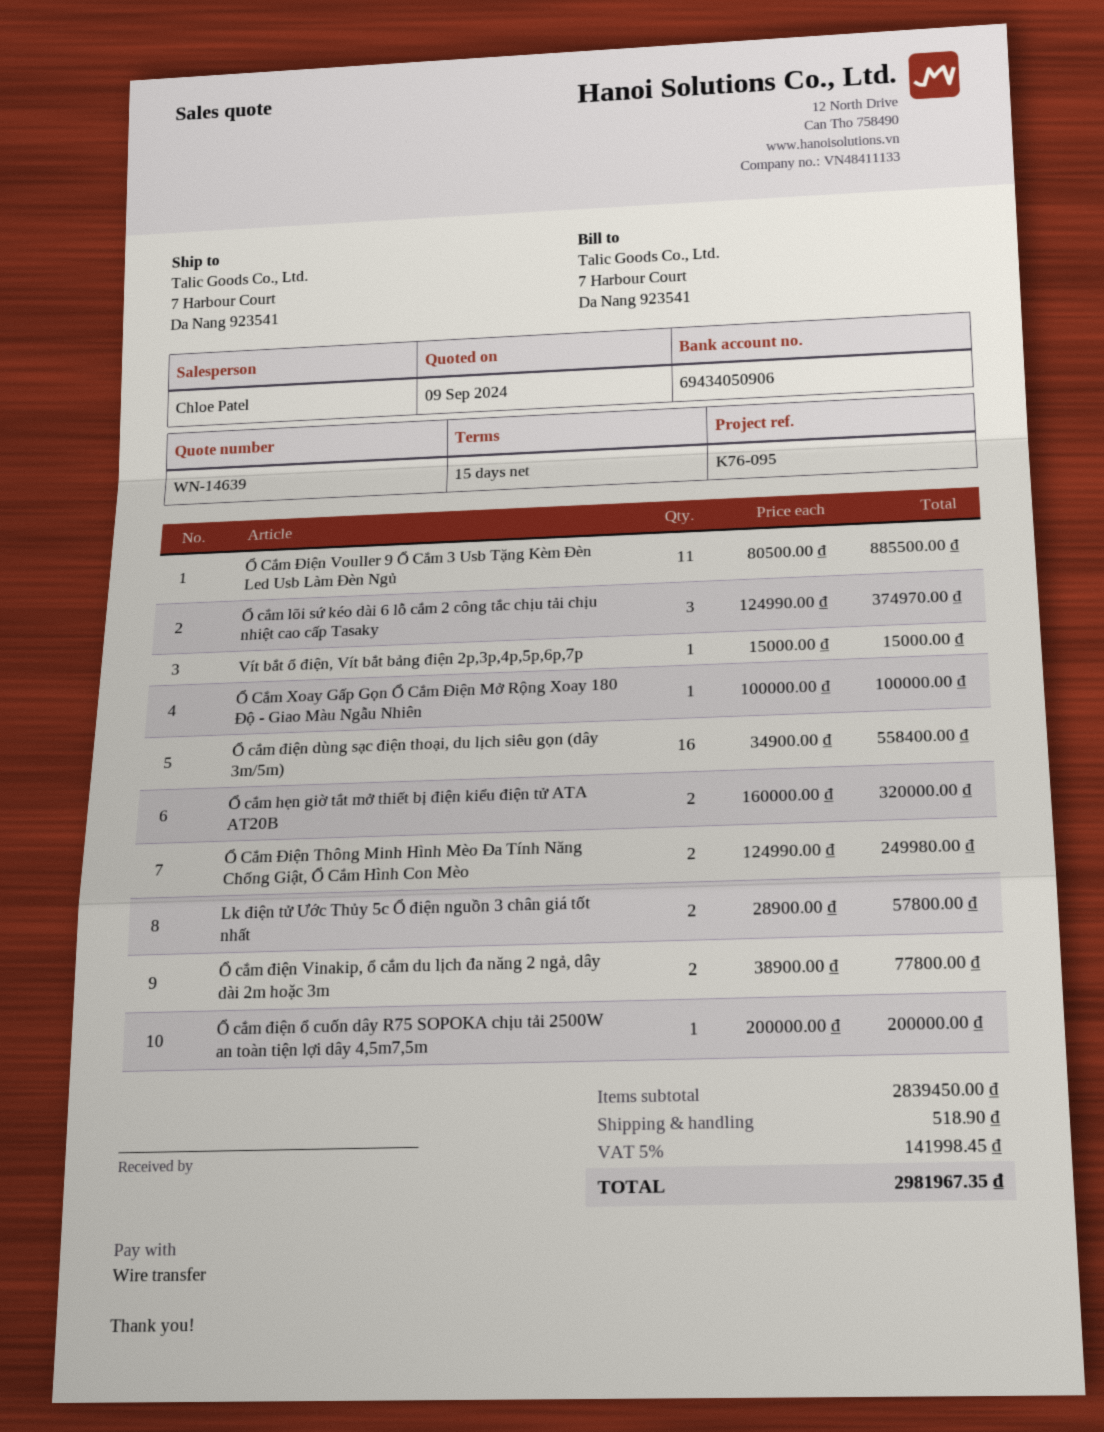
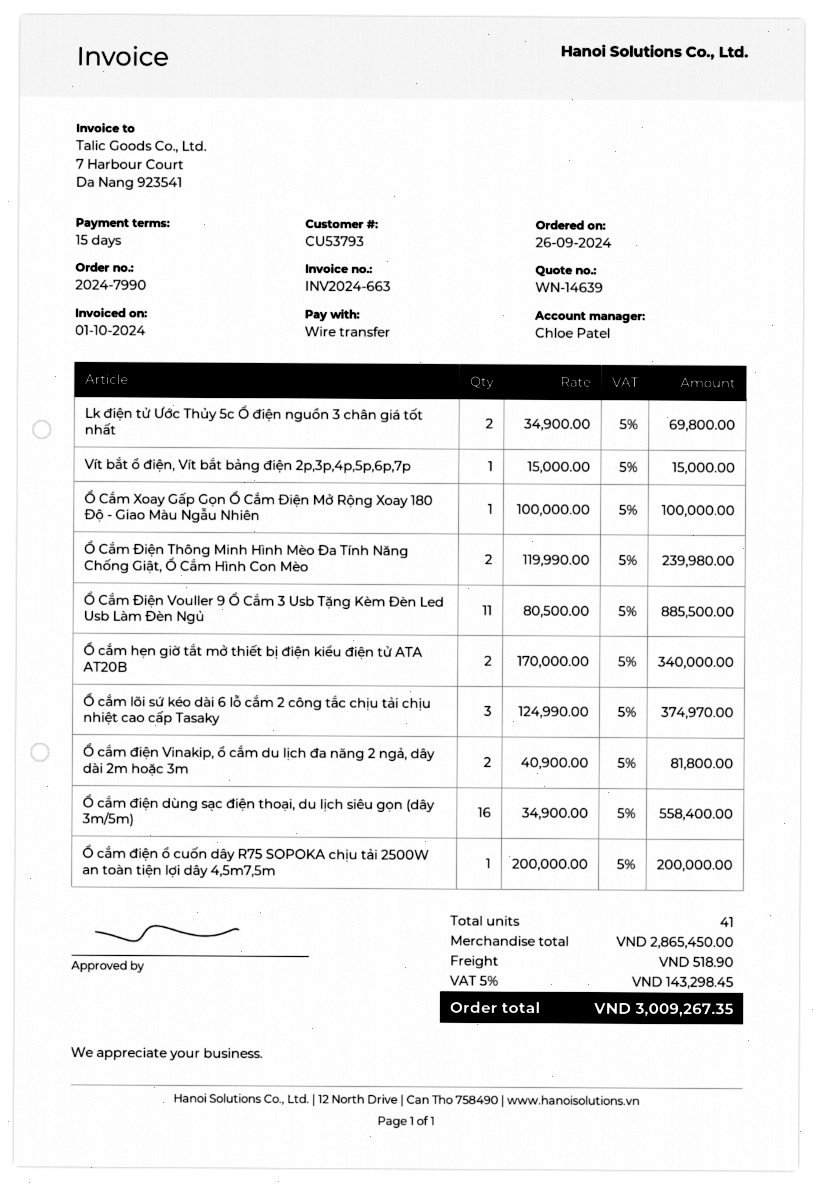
Ổ cắm hẹn giờ tắt mở thiết bị điện kiểu điện tử ATA AT20B: 2 x 160000.00 = 320000.00 -> 2 x 170000.00 = 340000.00
Ổ Cắm Điện Thông Minh Hình Mèo Đa Tính Năng Chống Giật, Ổ Cắm Hình Con Mèo: 2 x 124990.00 = 249980.00 -> 2 x 119990.00 = 239980.00
Lk điện tử Ước Thủy 5c Ổ điện nguồn 3 chân giá tốt nhất: 2 x 28900.00 = 57800.00 -> 2 x 34900.00 = 69800.00
Ổ cắm điện Vinakip, ổ cắm du lịch đa năng 2 ngả, dây dài 2m hoặc 3m: 2 x 38900.00 = 77800.00 -> 2 x 40900.00 = 81800.00
subtotal: 2839450.00 -> 2865450.00
tax: 5% = 141998.45 -> 5% = 143298.45
total: 2981967.35 -> 3009267.35

